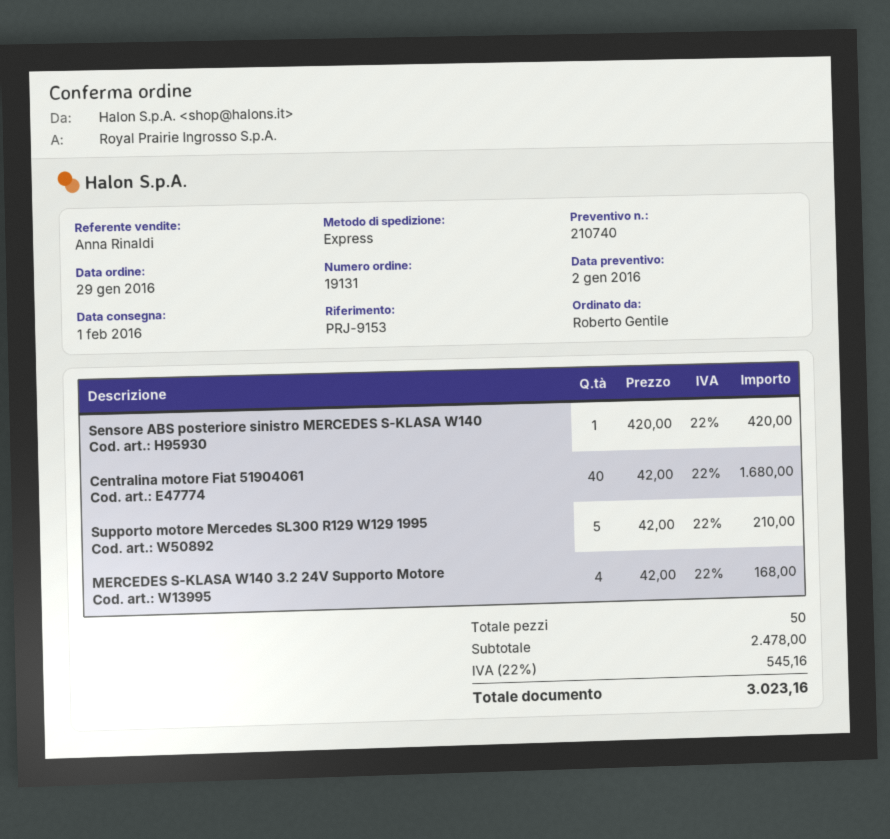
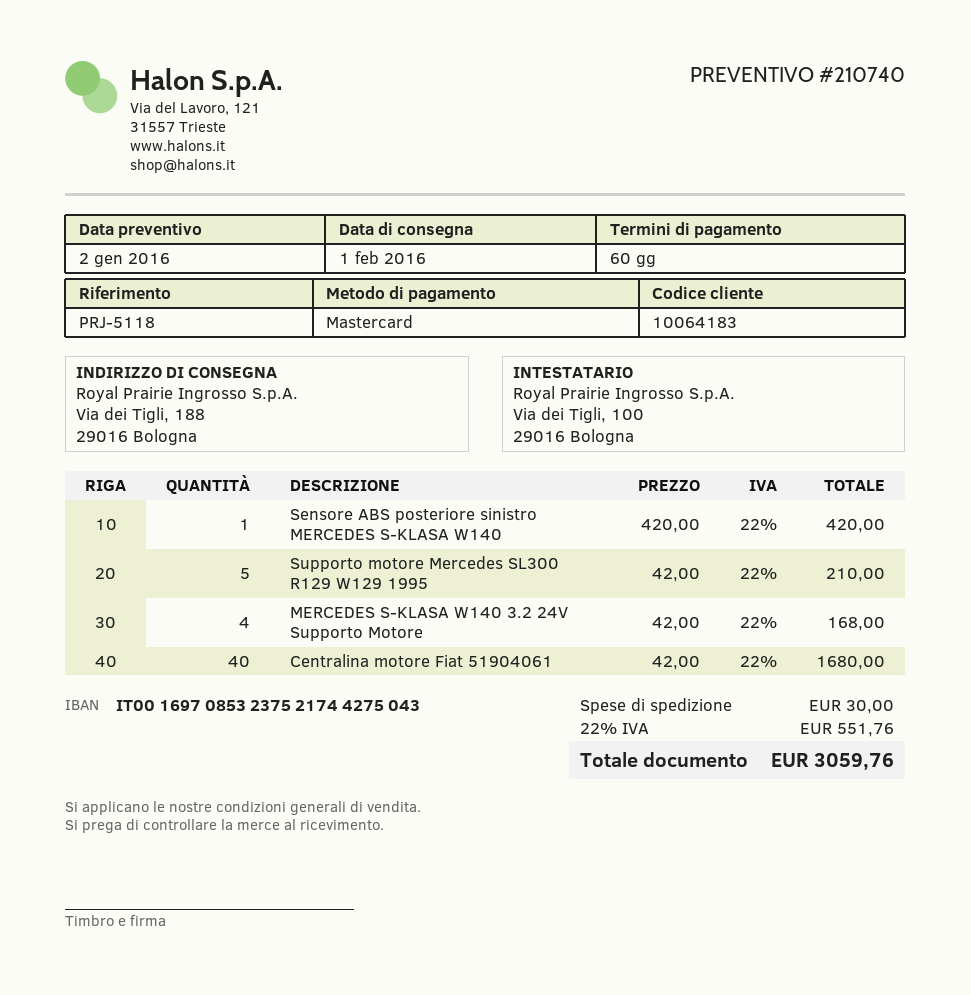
reference: PRJ-9153 -> PRJ-5118
shipping: none -> 30.00
tax: 22% = 545.16 -> 22% = 551.76
total: 3023.16 -> 3059.76

